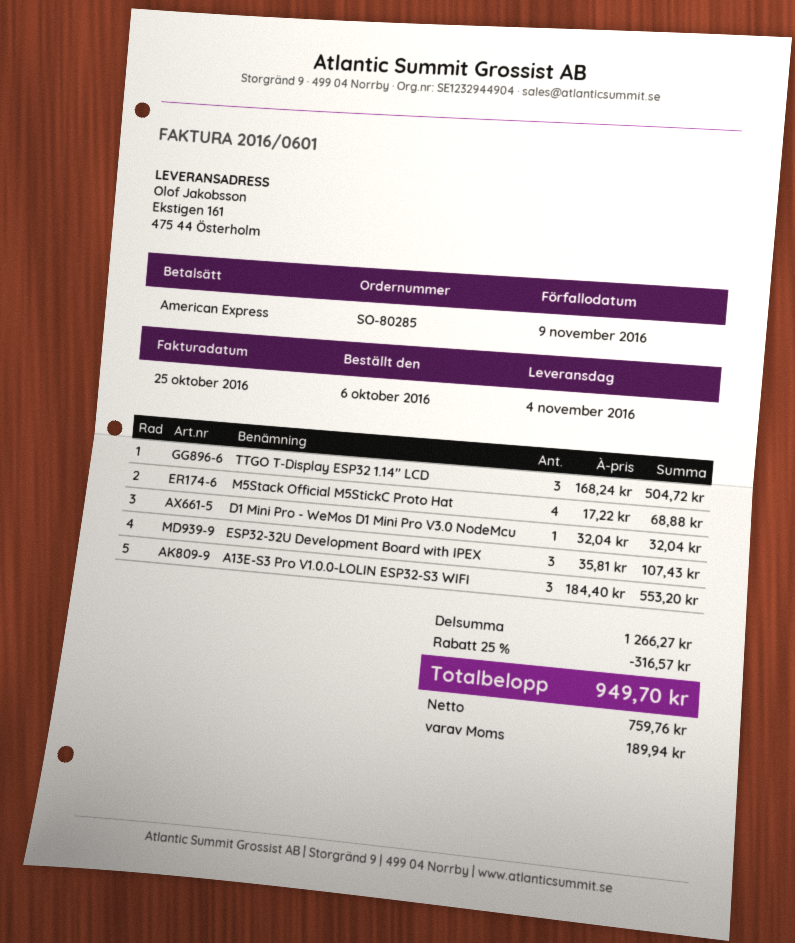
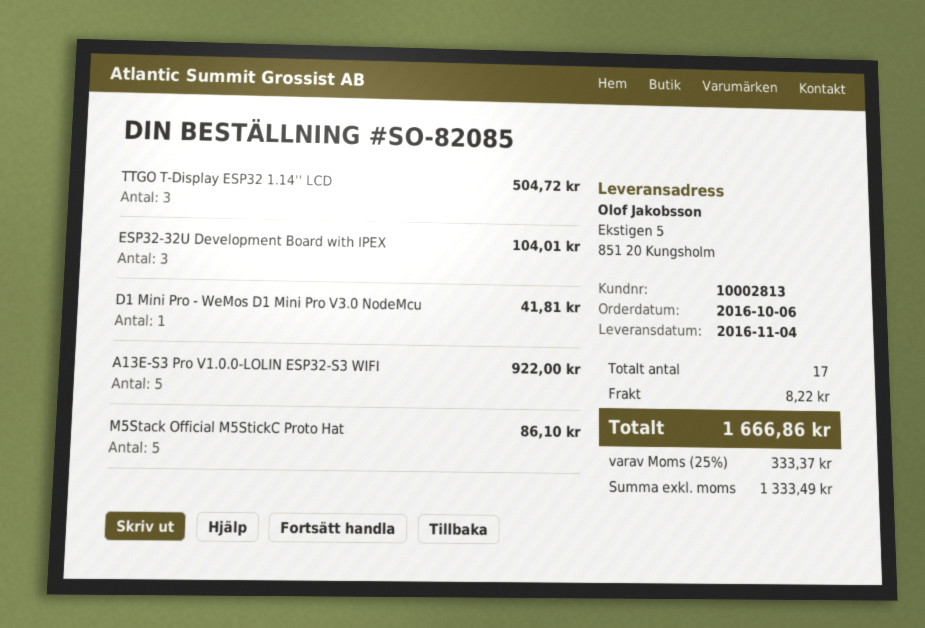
order number: SO-80285 -> SO-82085
ship to: Ekstigen 161, 475 44 Österholm -> Ekstigen 5, 851 20 Kungsholm
M5Stack Official M5StickC Proto Hat: 4 for 68.88 -> 5 for 86.10
D1 Mini Pro - WeMos D1 Mini Pro V3.0 NodeMcu: 1 for 32.04 -> 1 for 41.81
ESP32-32U Development Board with IPEX: 3 for 107.43 -> 3 for 104.01
A13E-S3 Pro V1.0.0-LOLIN ESP32-S3 WIFI: 3 for 553.20 -> 5 for 922.00
discount: 25% = 316.57 -> none
shipping: none -> 8.22
net: 759.76 -> 1333.49
tax: 189.94 -> 333.37
total: 949.70 -> 1666.86

